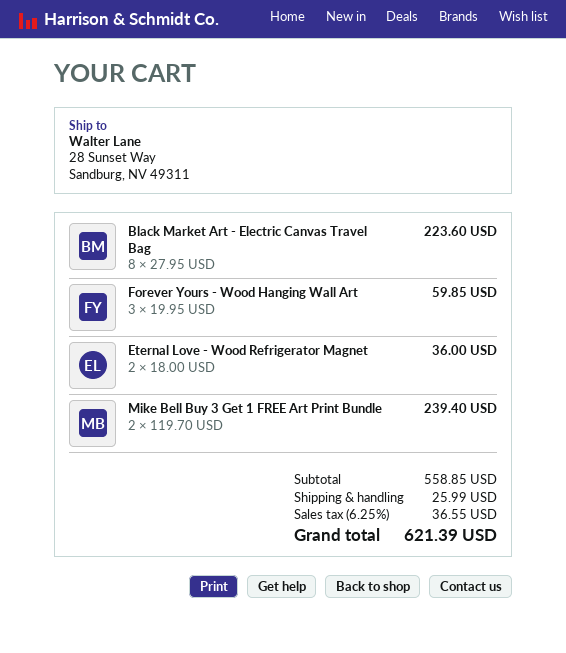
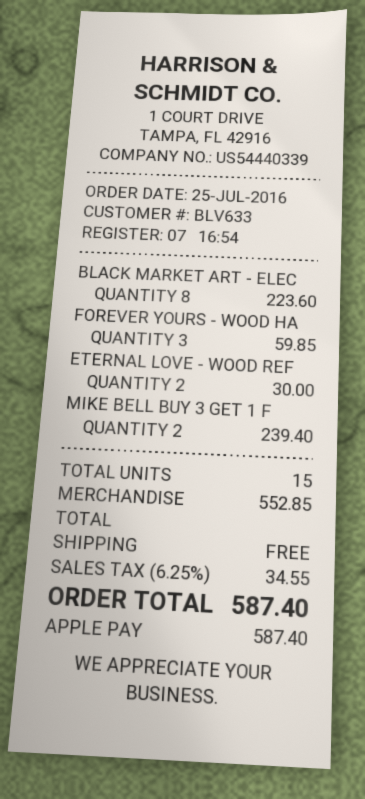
Eternal Love - Wood Refrigerator Magnet: 2 for 36.00 -> 2 for 30.00
subtotal: 558.85 -> 552.85
shipping: 25.99 -> 0.00
tax: 6.25% = 36.55 -> 6.25% = 34.55
total: 621.39 -> 587.40

